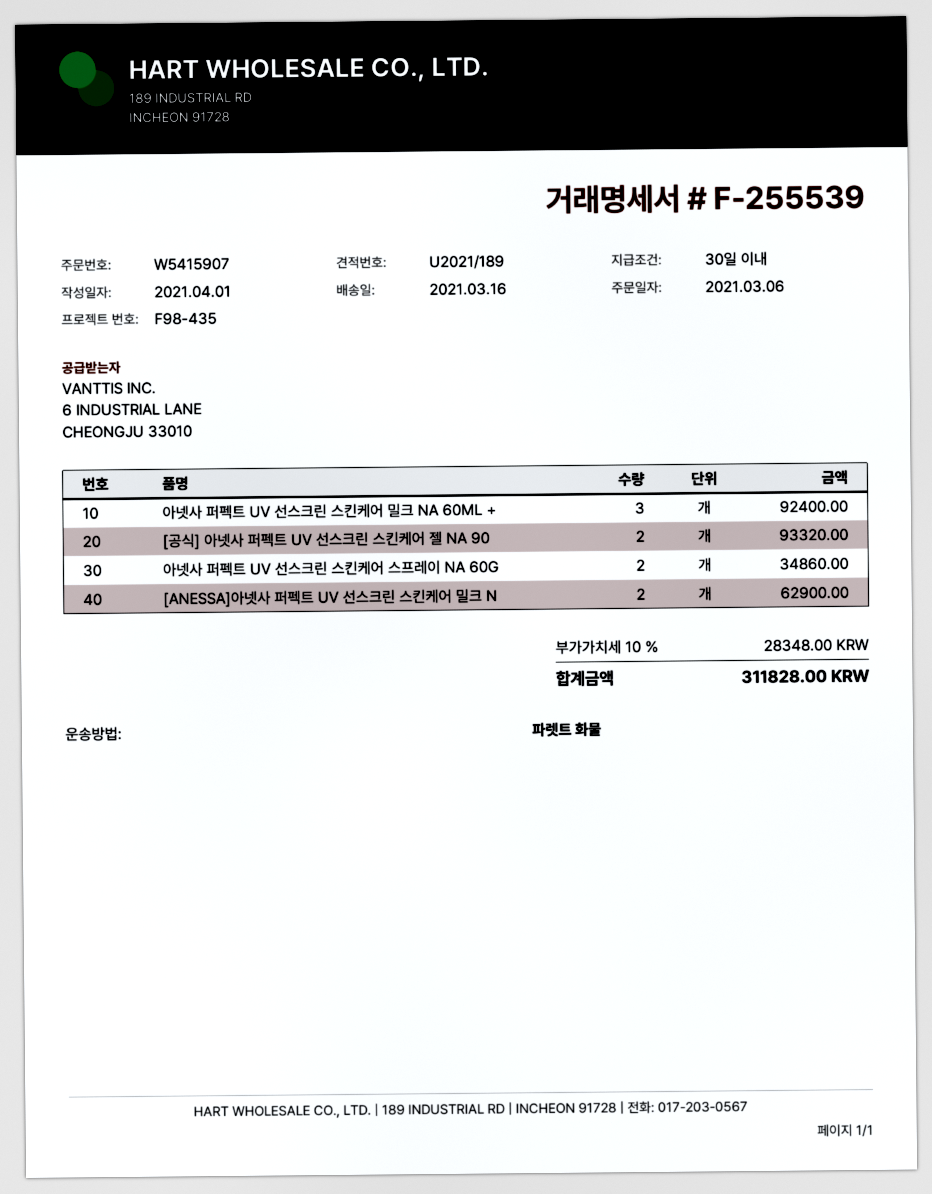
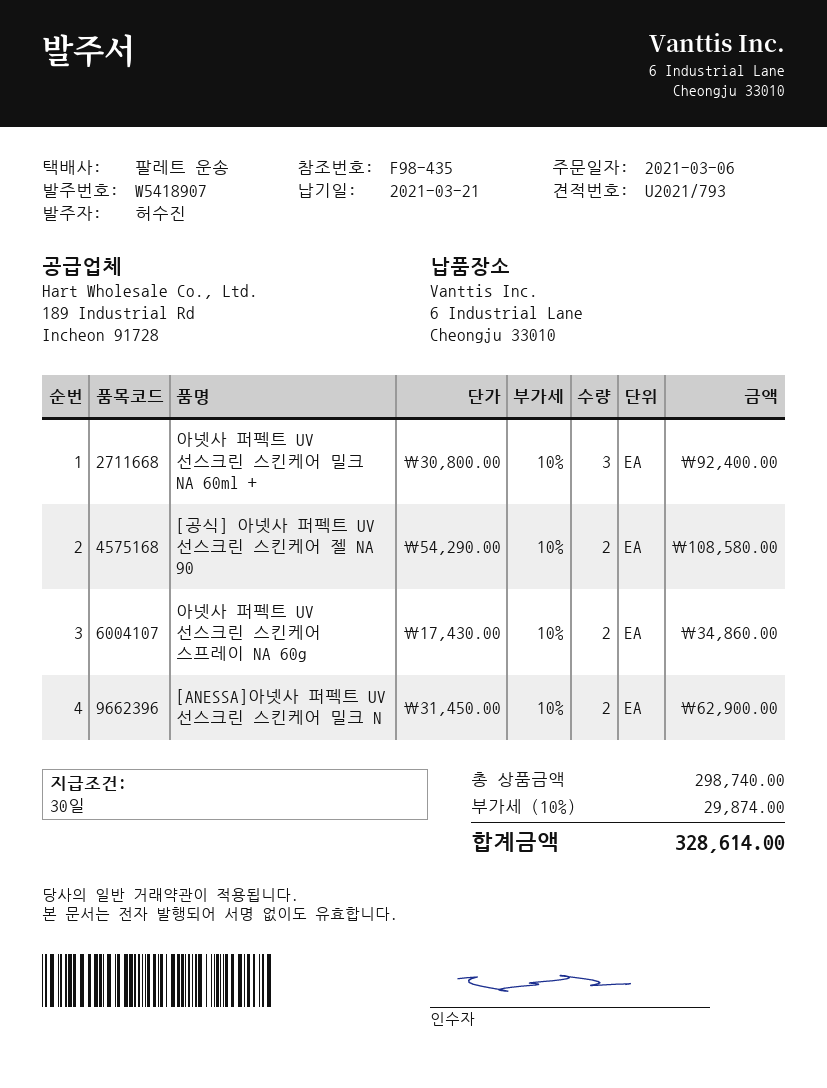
quote number: U2021/189 -> U2021/793
order number: W5415907 -> W5418907
delivery date: 2021-03-16 -> 2021-03-21
[공식] 아넷사 퍼펙트 UV 선스크린 스킨케어 젤 NA 90: 2 for 93320.00 -> 2 for 108580.00
tax: 10% = 28348.00 -> 10% = 29874.00
total: 311828.00 -> 328614.00

